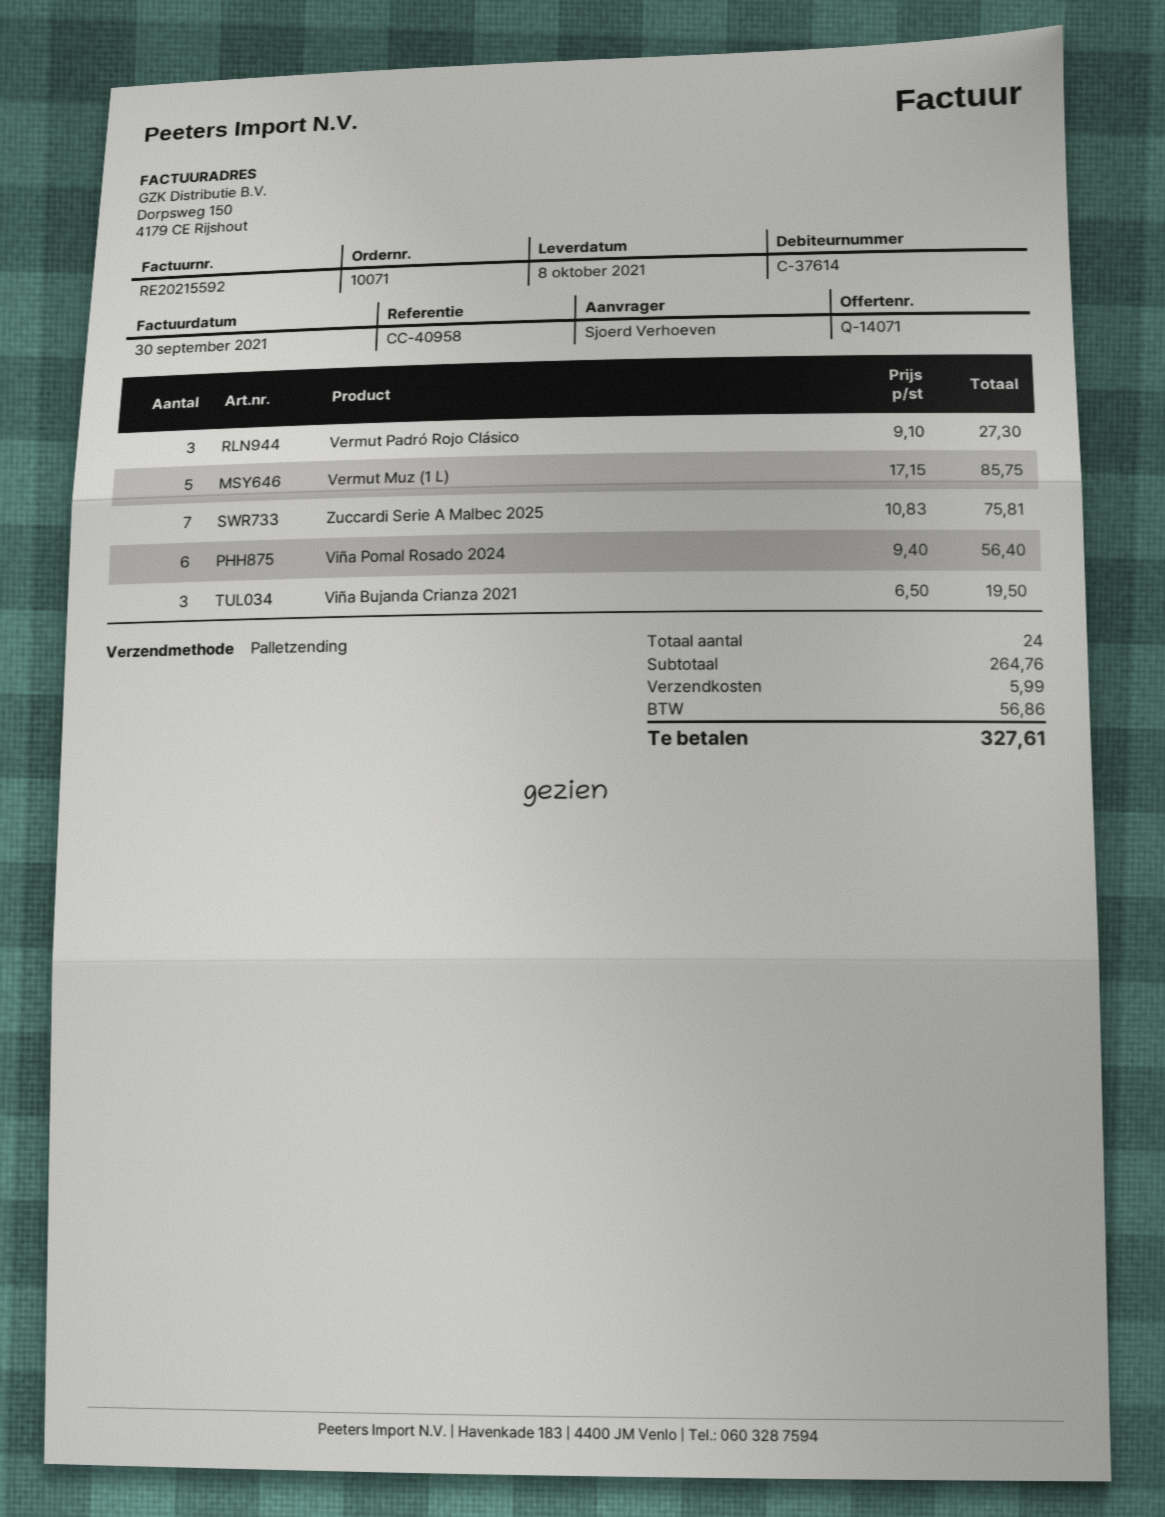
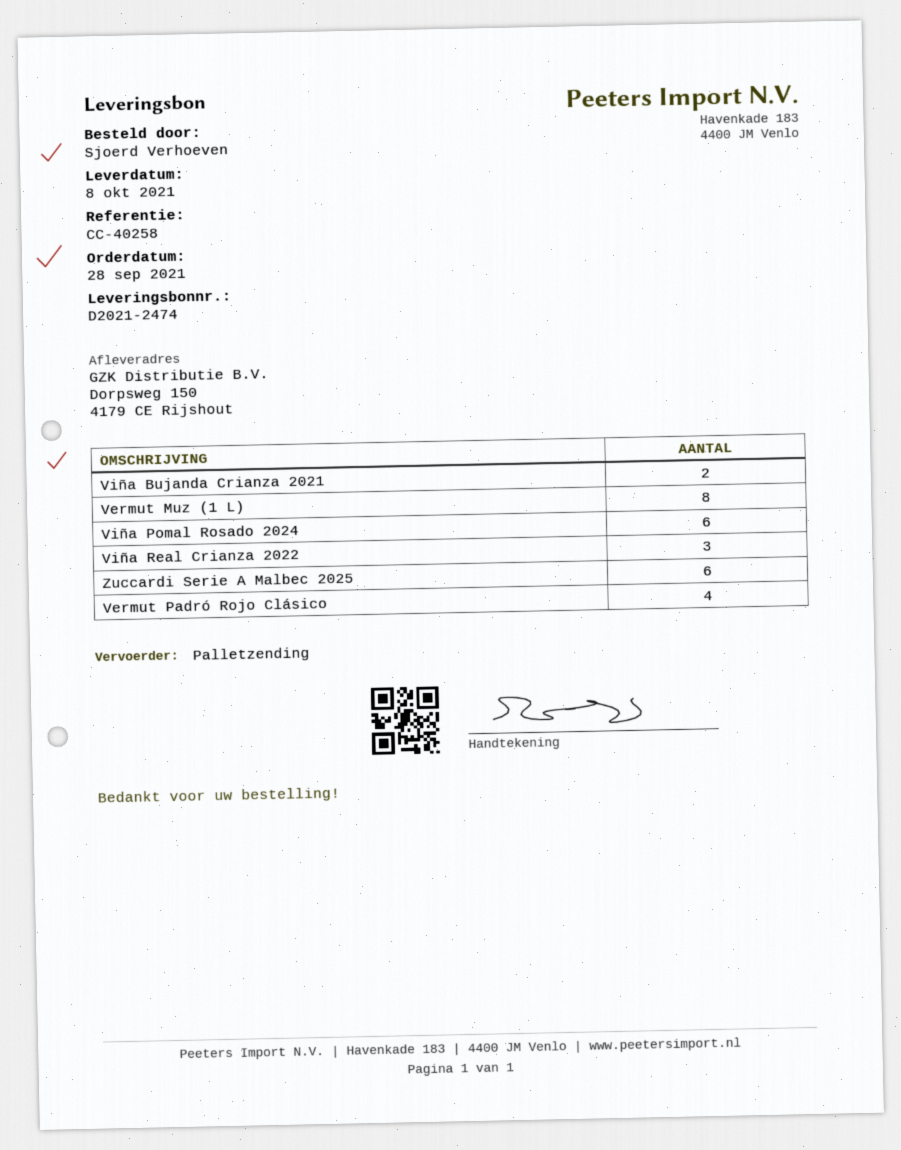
reference: CC-40958 -> CC-40258
Vermut Padró Rojo Clásico: 3 -> 4
Vermut Muz (1 L): 5 -> 8
Zuccardi Serie A Malbec 2025: 7 -> 6
Viña Bujanda Crianza 2021: 3 -> 2
Viña Real Crianza 2022: none -> 3

